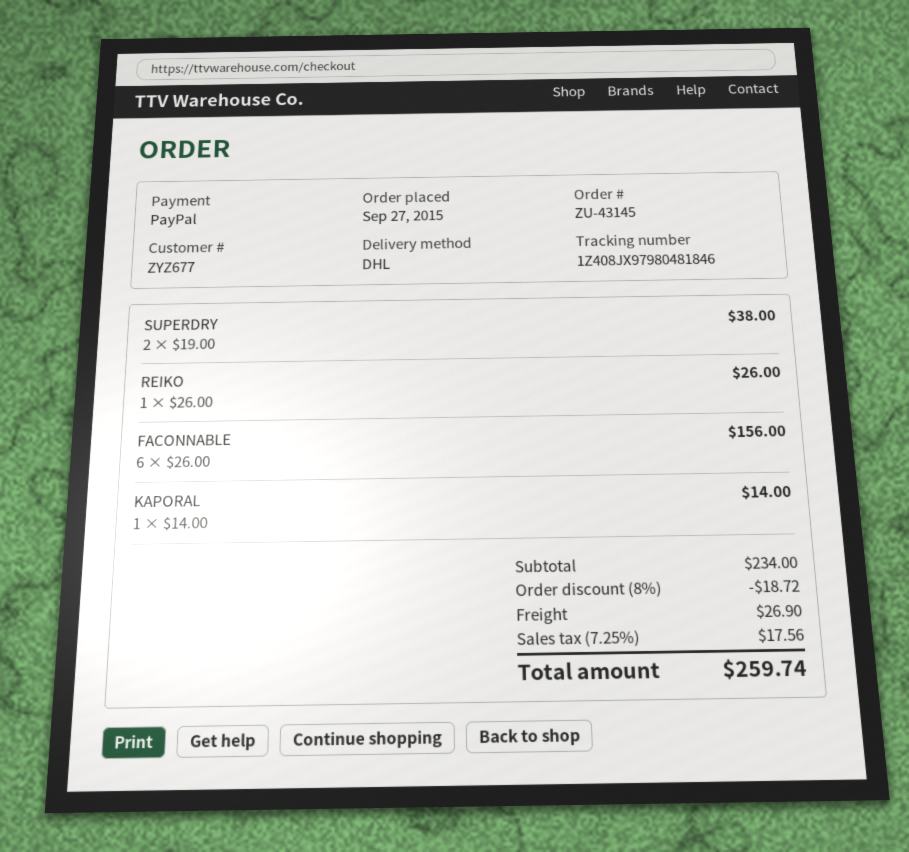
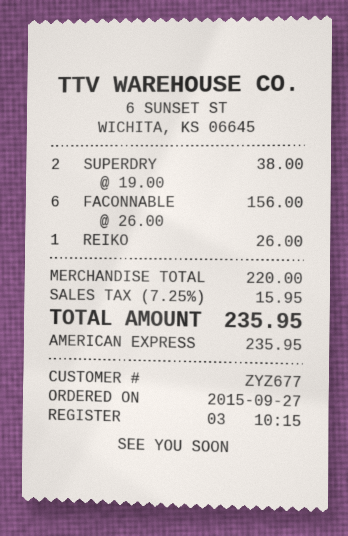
payment method: PayPal -> American Express
KAPORAL: 1 x 14.00 = 14.00 -> none
subtotal: 234.00 -> 220.00
discount: 8% = 18.72 -> none
shipping: 26.90 -> none
tax: 7.25% = 17.56 -> 7.25% = 15.95
total: 259.74 -> 235.95

